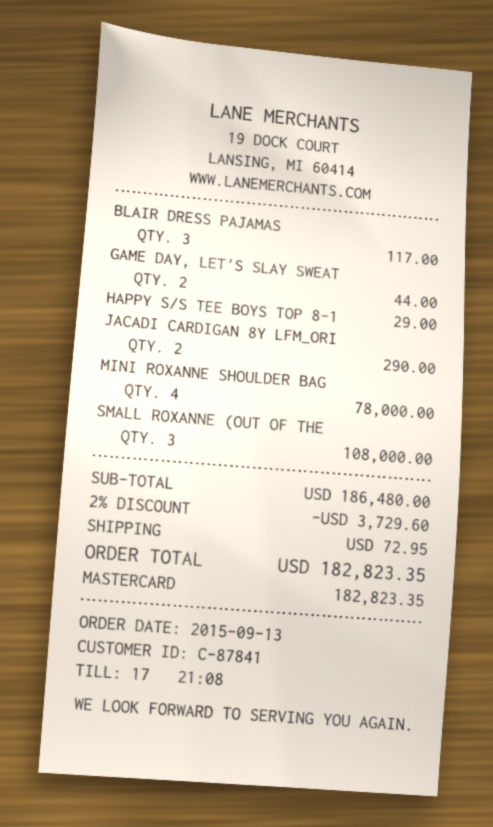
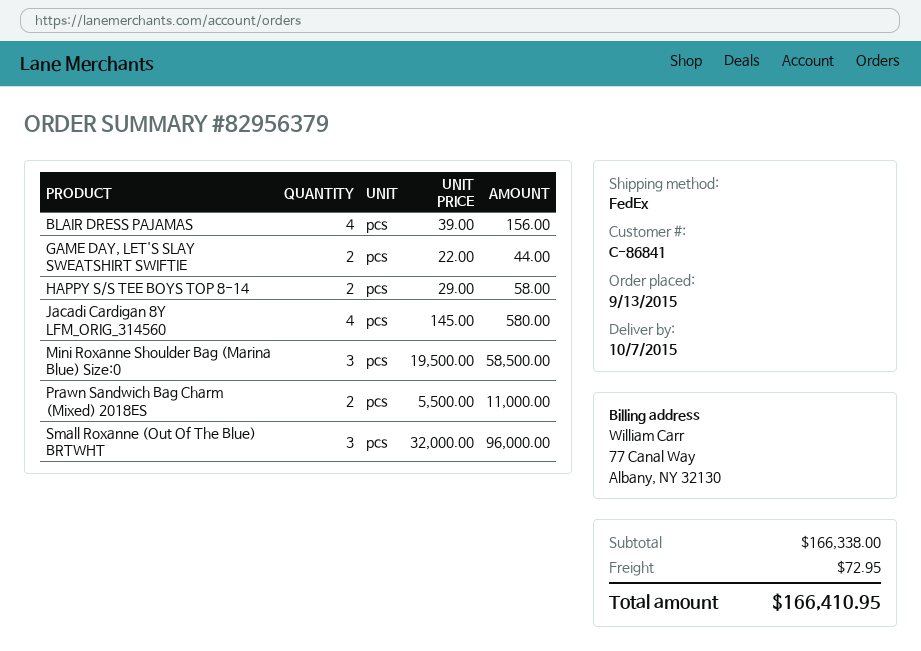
customer number: C-87841 -> C-86841
BLAIR DRESS PAJAMAS: 3 for 117.00 -> 4 for 156.00
HAPPY S/S TEE BOYS TOP 8-1: 1 for 29.00 -> 2 for 58.00
JACADI CARDIGAN 8Y LFM_ORI: 2 for 290.00 -> 4 for 580.00
MINI ROXANNE SHOULDER BAG: 4 for 78000.00 -> 3 for 58500.00
SMALL ROXANNE (OUT OF THE: 3 for 108000.00 -> 3 for 96000.00
Prawn Sandwich Bag Charm (Mixed) 2018ES: none -> 2 for 11000.00
subtotal: 186480.00 -> 166338.00
discount: 2% = 3729.60 -> none
total: 182823.35 -> 166410.95

